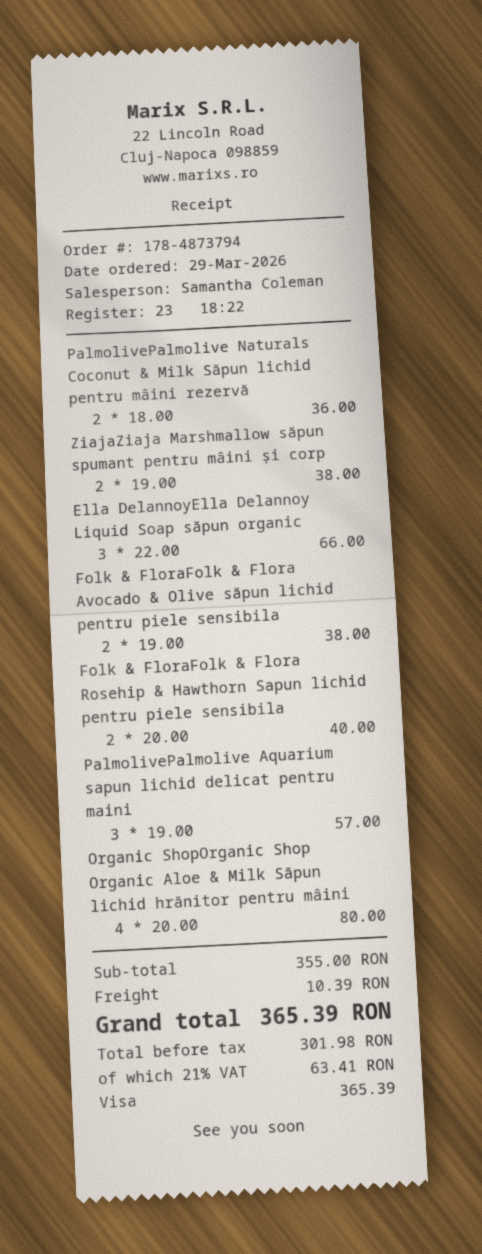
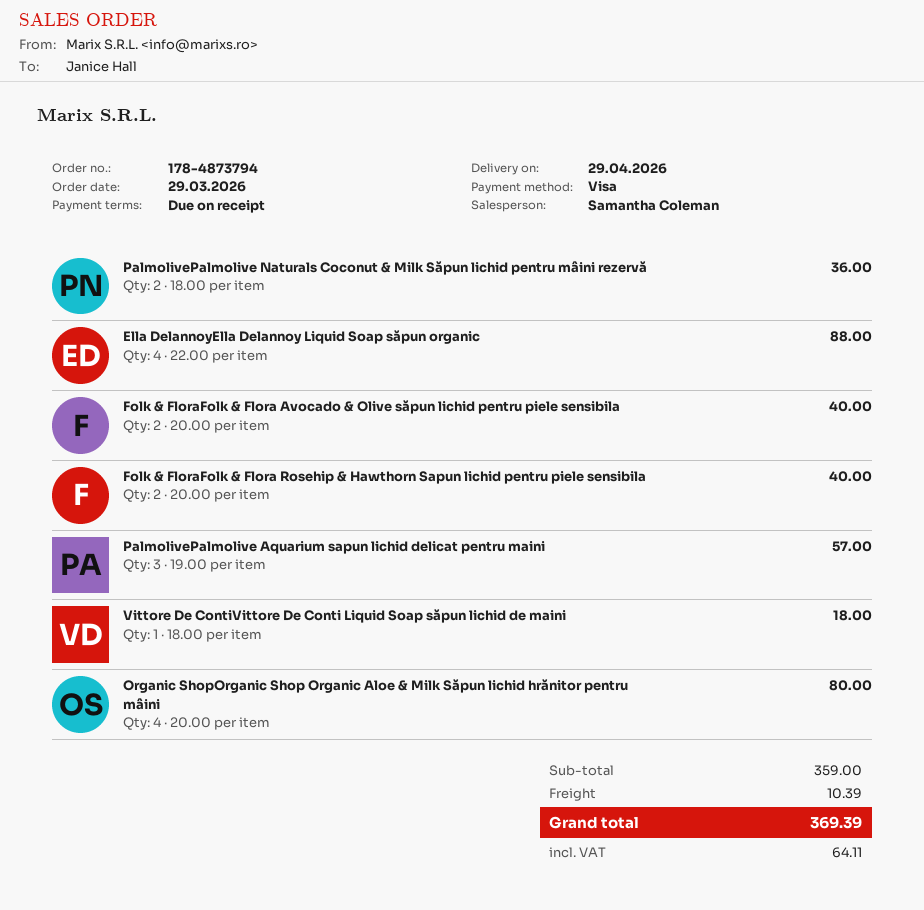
ZiajaZiaja Marshmallow săpun spumant pentru mâini și corp: 2 x 19.00 = 38.00 -> none
Ella DelannoyElla Delannoy Liquid Soap săpun organic: 3 x 22.00 = 66.00 -> 4 x 22.00 = 88.00
Folk & FloraFolk & Flora Avocado & Olive săpun lichid pentru piele sensibila: 2 x 19.00 = 38.00 -> 2 x 20.00 = 40.00
Vittore De ContiVittore De Conti Liquid Soap săpun lichid de maini: none -> 1 x 18.00 = 18.00
subtotal: 355.00 -> 359.00
tax: 63.41 -> 64.11
total: 365.39 -> 369.39

